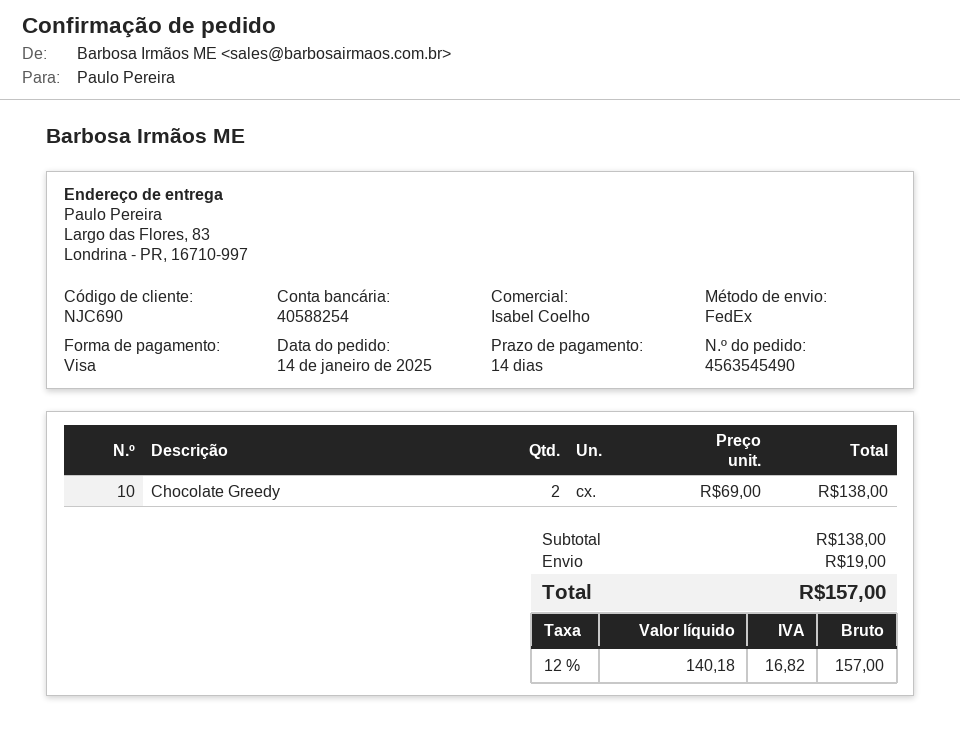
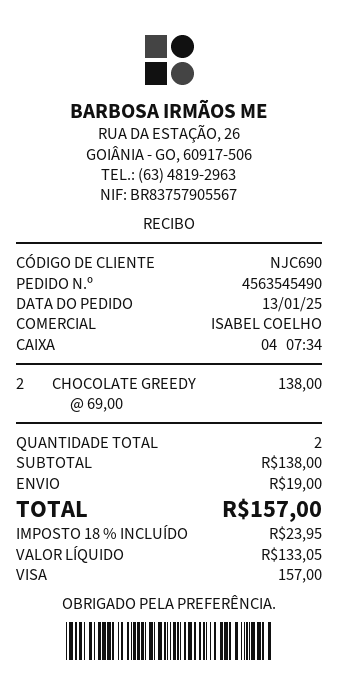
order date: 2025-01-14 -> 2025-01-13
net: 140.18 -> 133.05
tax: 12% = 16.82 -> 18% = 23.95

